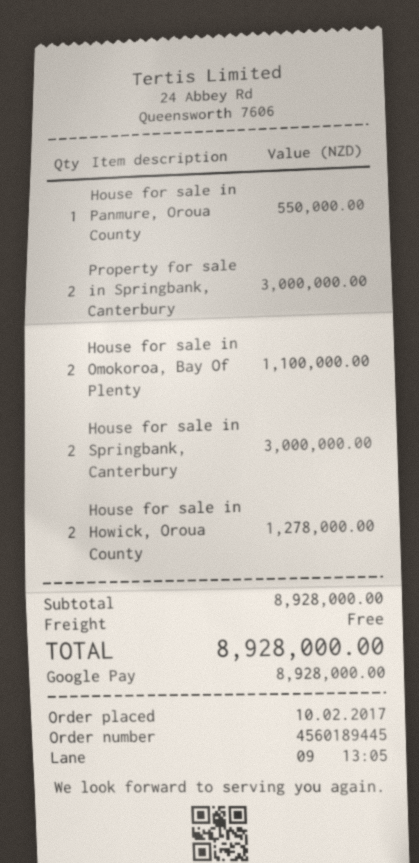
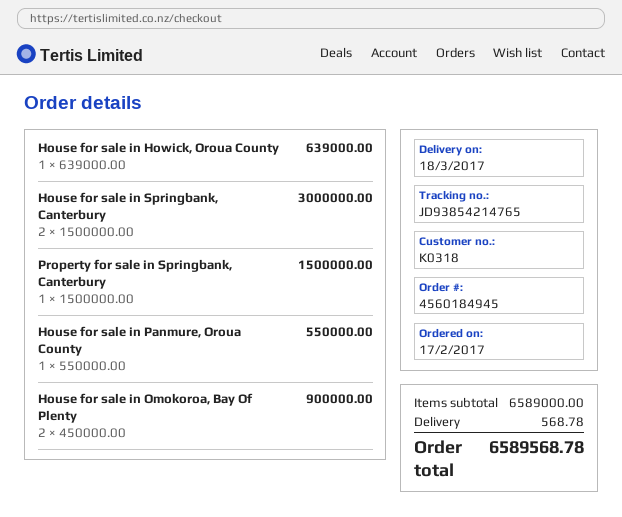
order number: 4560189445 -> 4560184945
order date: 2017-02-10 -> 2017-02-17
Property for sale in Springbank, Canterbury: 2 for 3000000.00 -> 1 for 1500000.00
House for sale in Omokoroa, Bay Of Plenty: 2 for 1100000.00 -> 2 for 900000.00
House for sale in Howick, Oroua County: 2 for 1278000.00 -> 1 for 639000.00
subtotal: 8928000.00 -> 6589000.00
shipping: 0.00 -> 568.78
total: 8928000.00 -> 6589568.78

